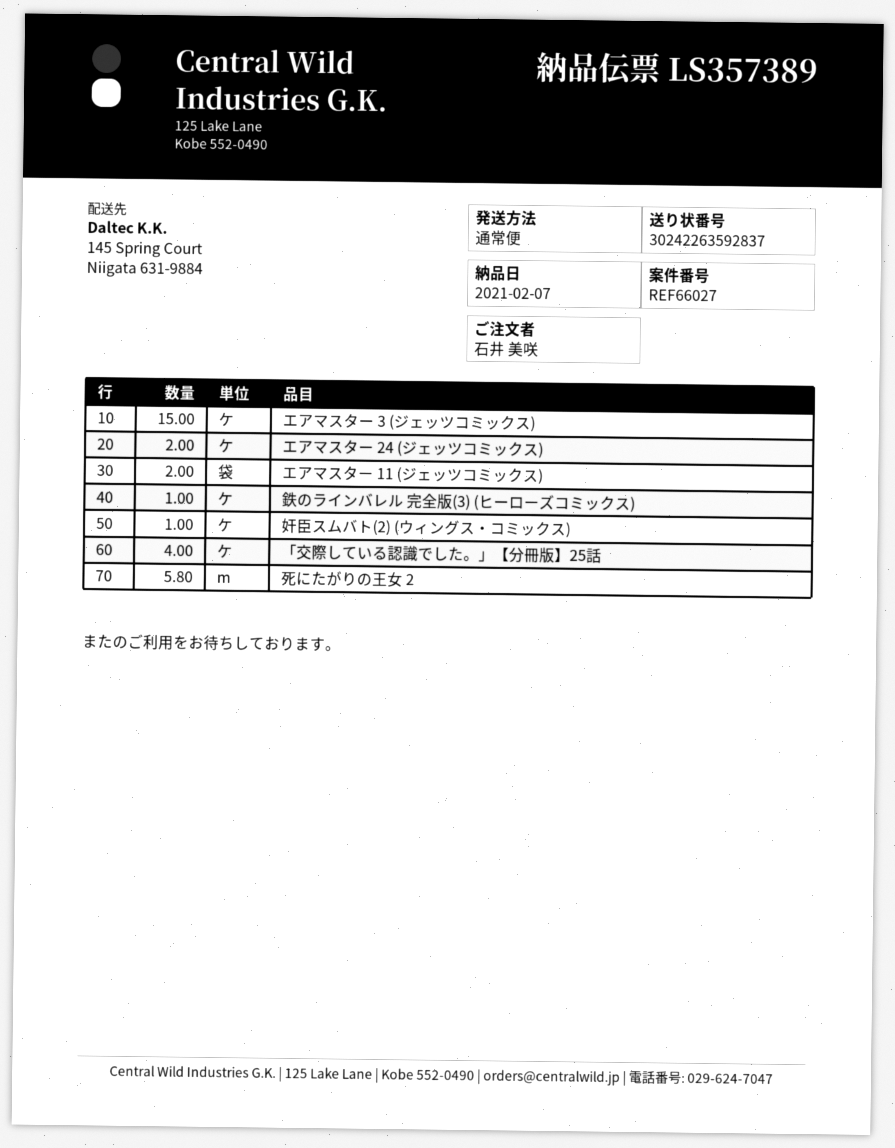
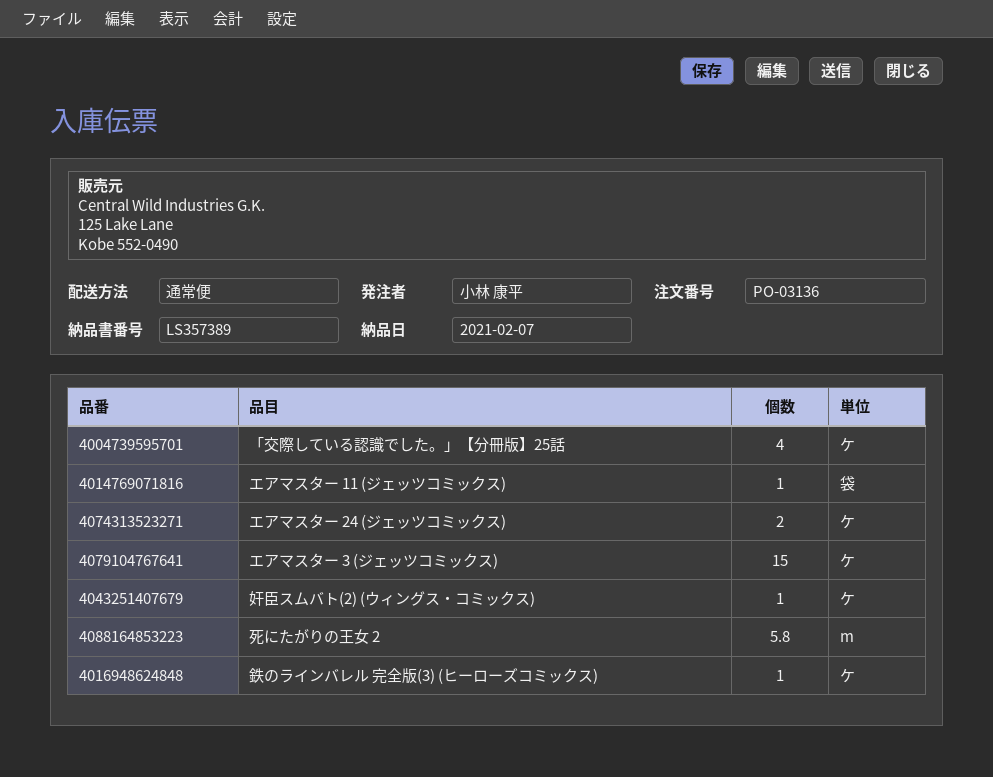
ordered by: 石井 美咲 -> 小林 康平
エアマスター 11 (ジェッツコミックス): 2 -> 1

